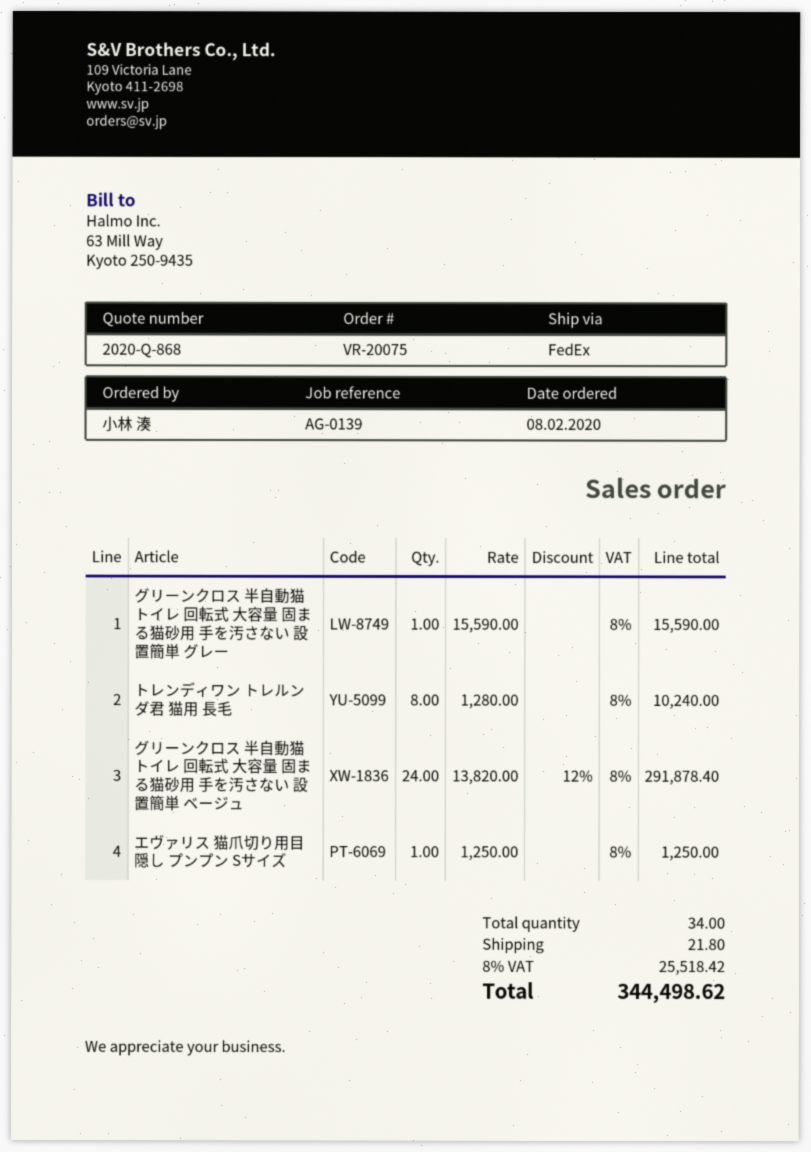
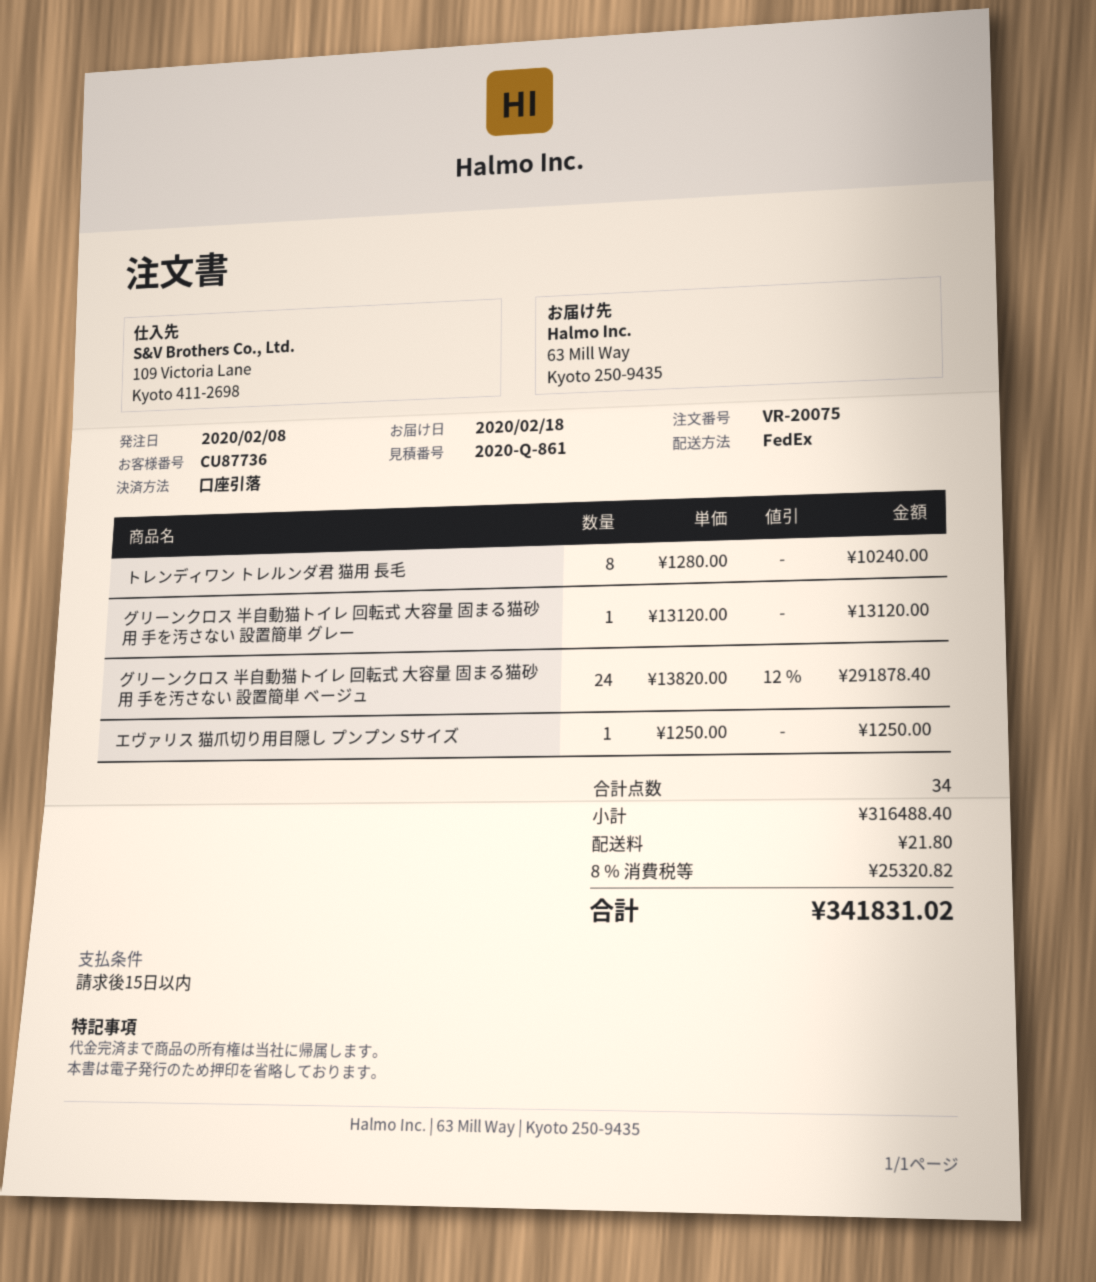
quote number: 2020-Q-868 -> 2020-Q-861
グリーンクロス 半自動猫トイレ 回転式 大容量 固まる猫砂用 手を汚さない 設置簡単 グレー: 1 x 15590.00 = 15590.00 -> 1 x 13120.00 = 13120.00
tax: 8% = 25518.42 -> 8% = 25320.82
total: 344498.62 -> 341831.02

